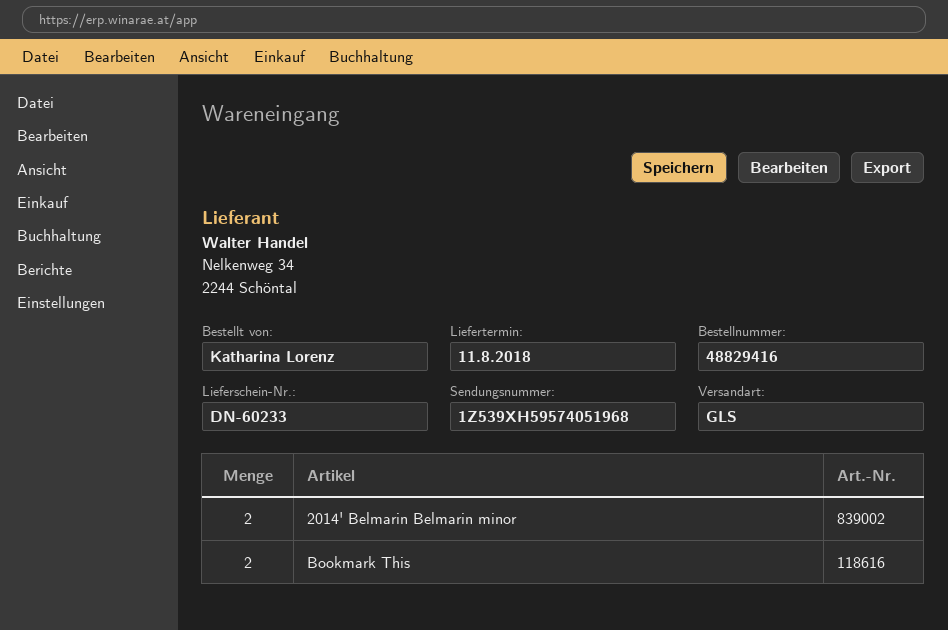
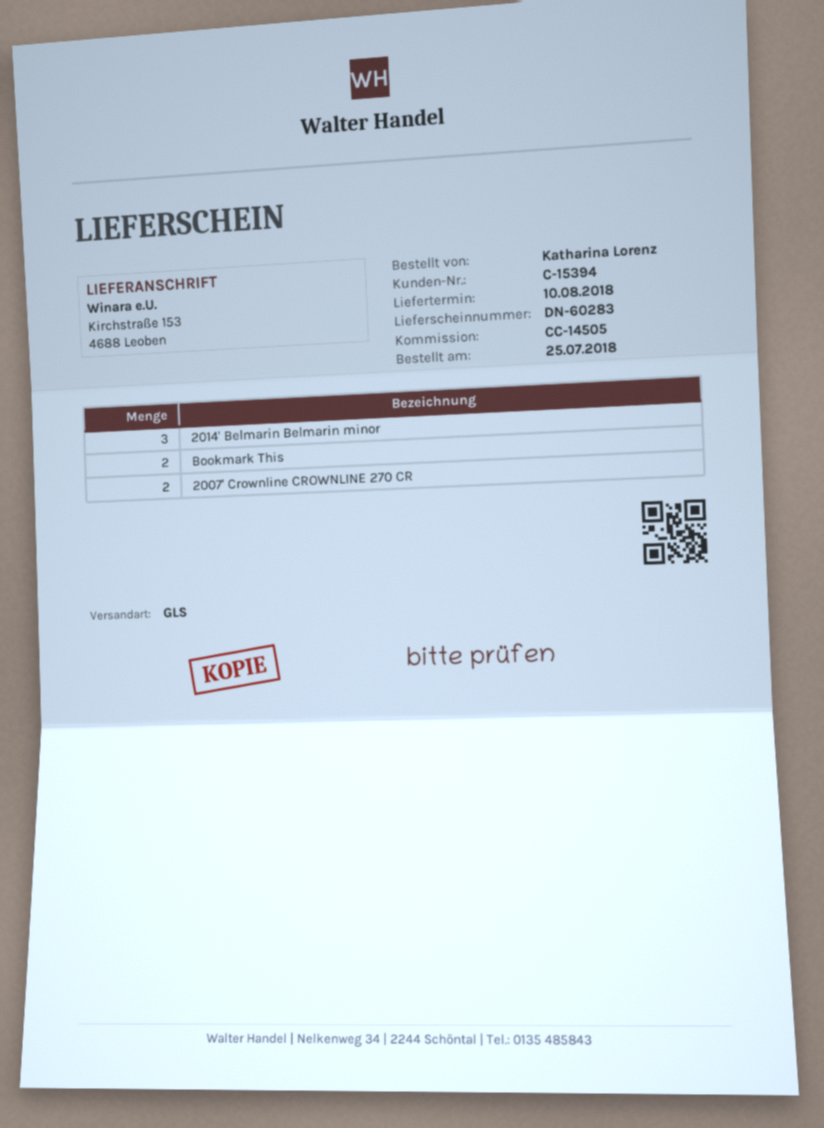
delivery note number: DN-60233 -> DN-60283
delivery date: 2018-08-11 -> 2018-08-10
2014' Belmarin Belmarin minor: 2 -> 3
2007' Crownline CROWNLINE 270 CR: none -> 2

